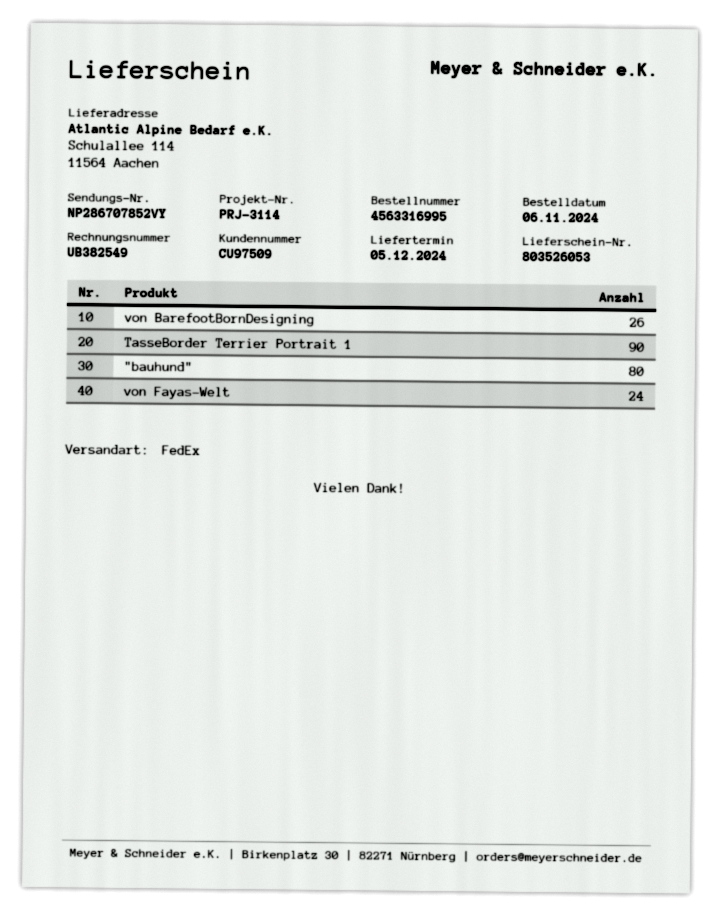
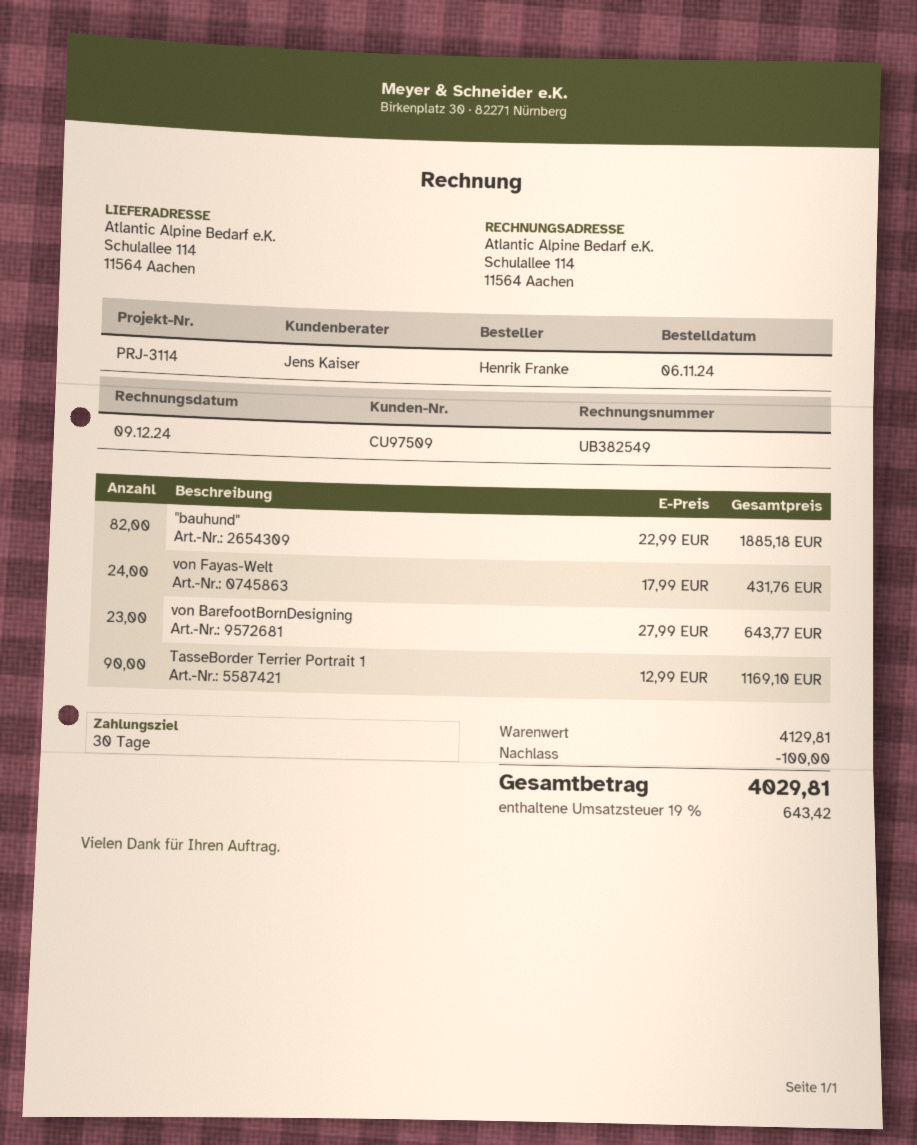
von BarefootBornDesigning: 26 -> 23
"bauhund": 80 -> 82

